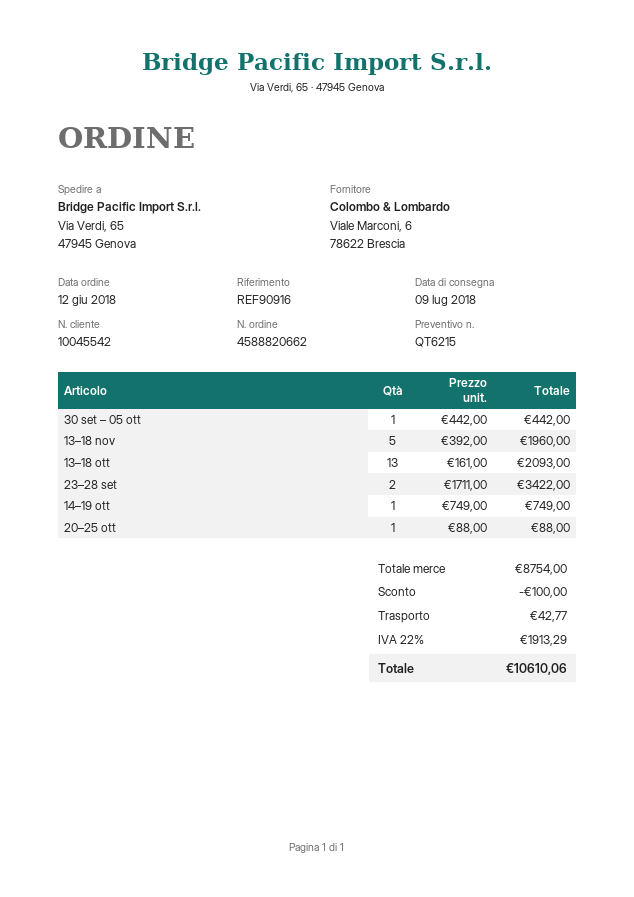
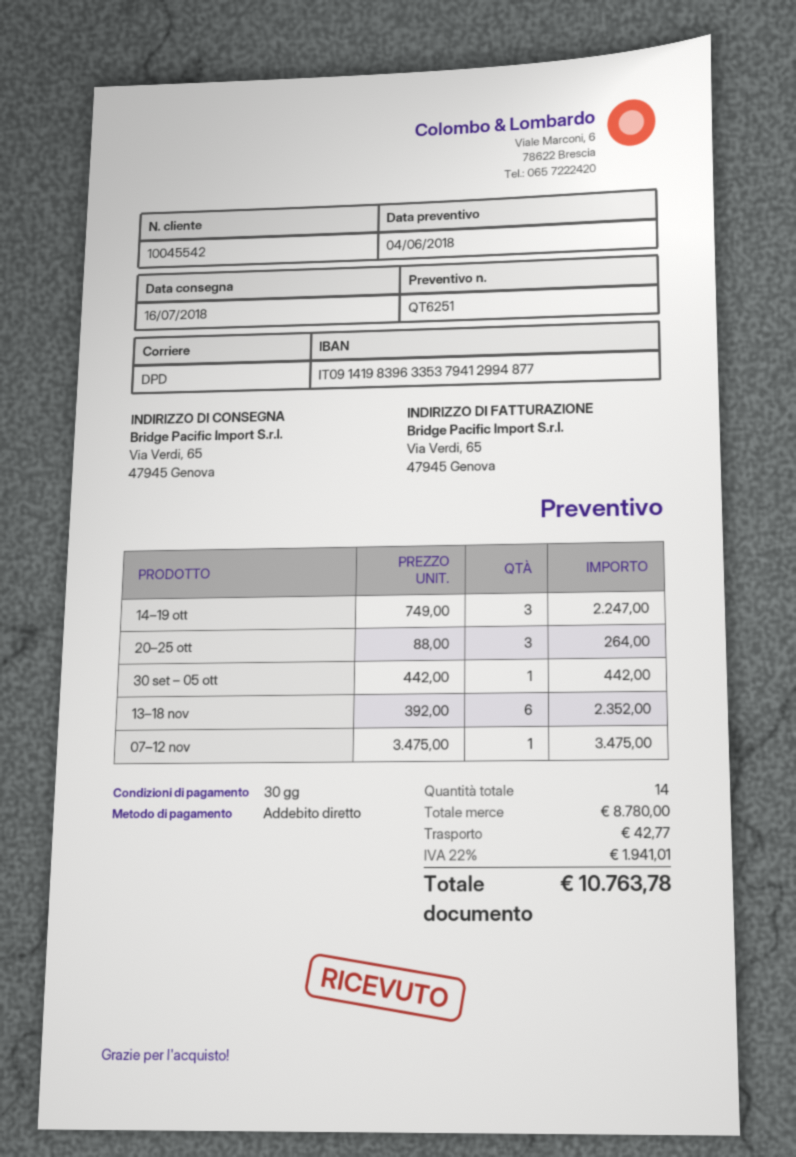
quote number: QT6215 -> QT6251
delivery date: 2018-07-09 -> 2018-07-16
13–18 nov: 5 x 392.00 = 1960.00 -> 6 x 392.00 = 2352.00
13–18 ott: 13 x 161.00 = 2093.00 -> none
23–28 set: 2 x 1711.00 = 3422.00 -> none
14–19 ott: 1 x 749.00 = 749.00 -> 3 x 749.00 = 2247.00
20–25 ott: 1 x 88.00 = 88.00 -> 3 x 88.00 = 264.00
07–12 nov: none -> 1 x 3475.00 = 3475.00
subtotal: 8754.00 -> 8780.00
discount: 100.00 -> none
tax: 22% = 1913.29 -> 22% = 1941.01
total: 10610.06 -> 10763.78

